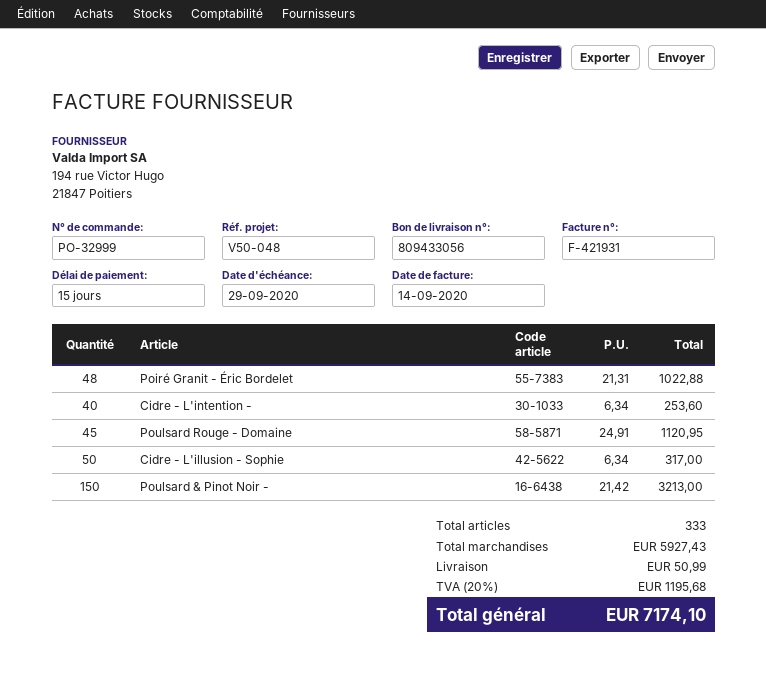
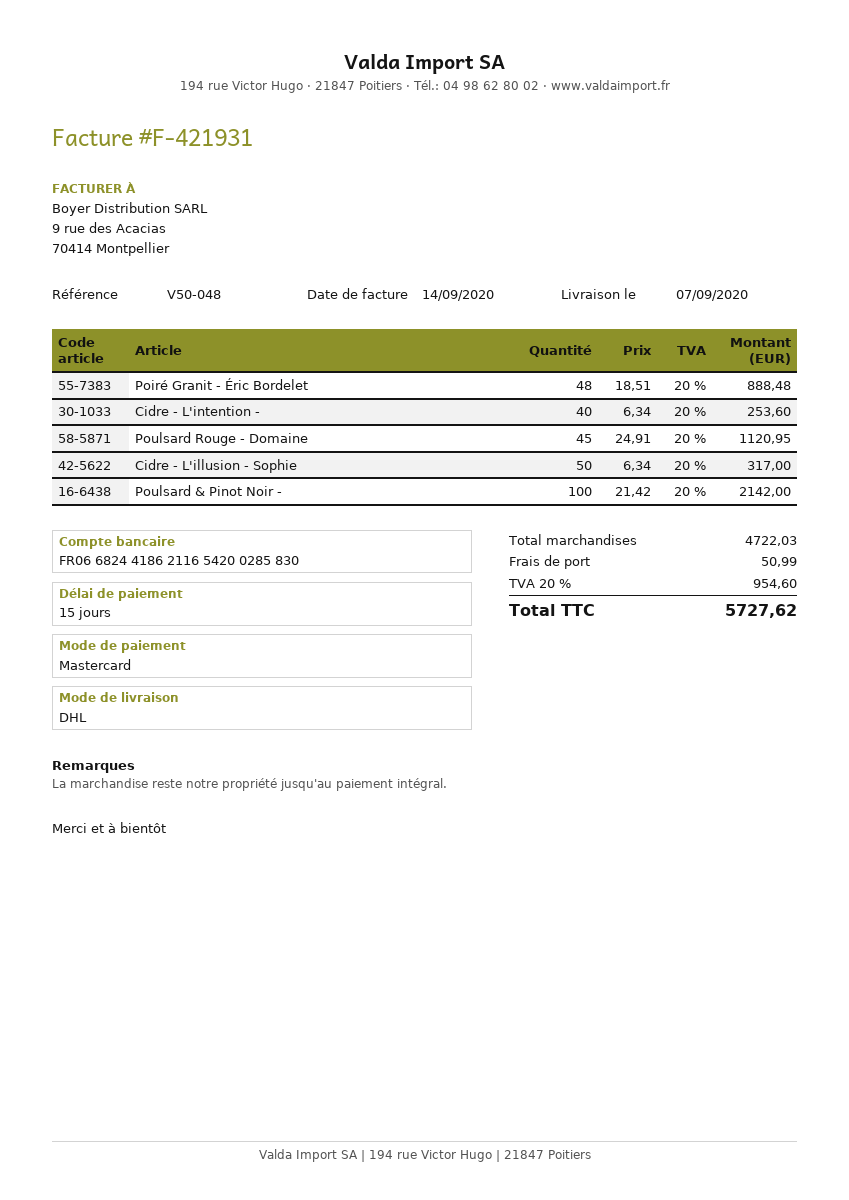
Poiré Granit - Éric Bordelet: 48 x 21.31 = 1022.88 -> 48 x 18.51 = 888.48
Poulsard & Pinot Noir -: 150 x 21.42 = 3213.00 -> 100 x 21.42 = 2142.00
subtotal: 5927.43 -> 4722.03
tax: 20% = 1195.68 -> 20% = 954.60
total: 7174.10 -> 5727.62

